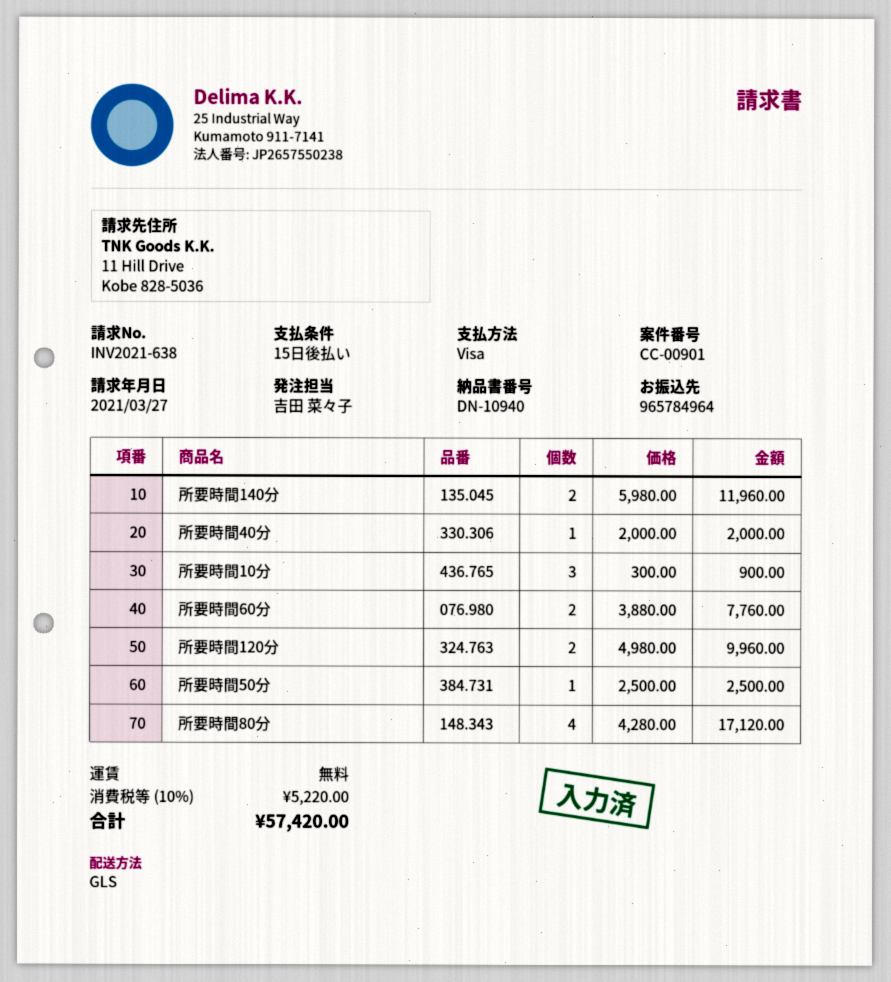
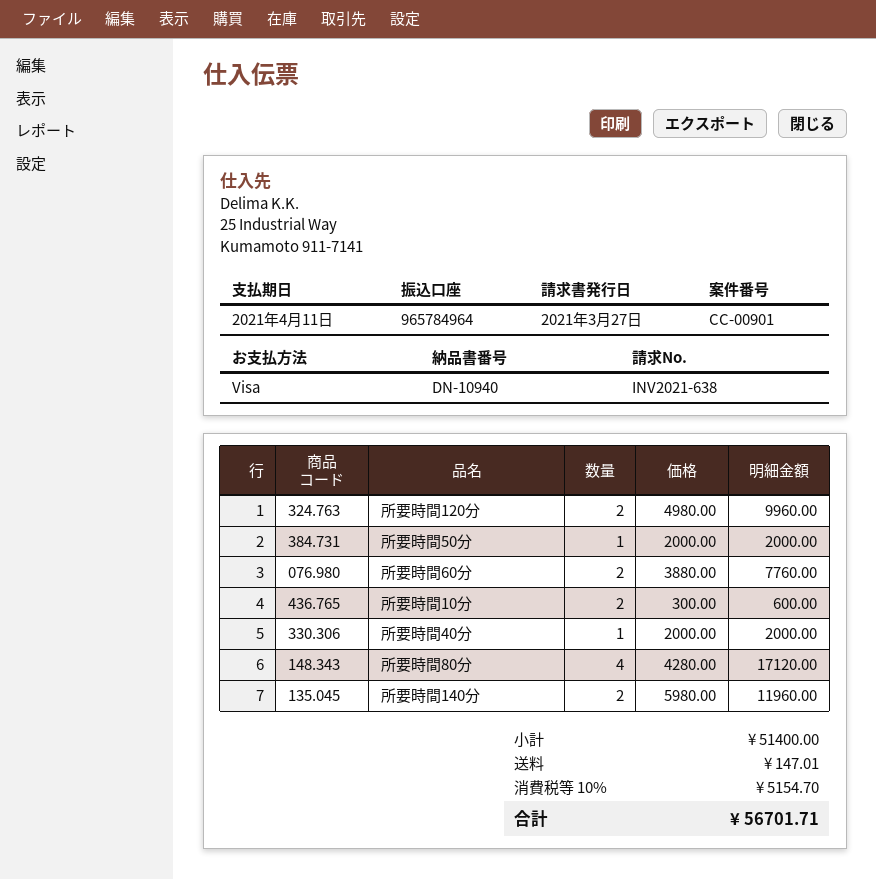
所要時間10分: 3 x 300.00 = 900.00 -> 2 x 300.00 = 600.00
所要時間50分: 1 x 2500.00 = 2500.00 -> 1 x 2000.00 = 2000.00
shipping: 0.00 -> 147.01
tax: 10% = 5220.00 -> 10% = 5154.70
total: 57420.00 -> 56701.71

